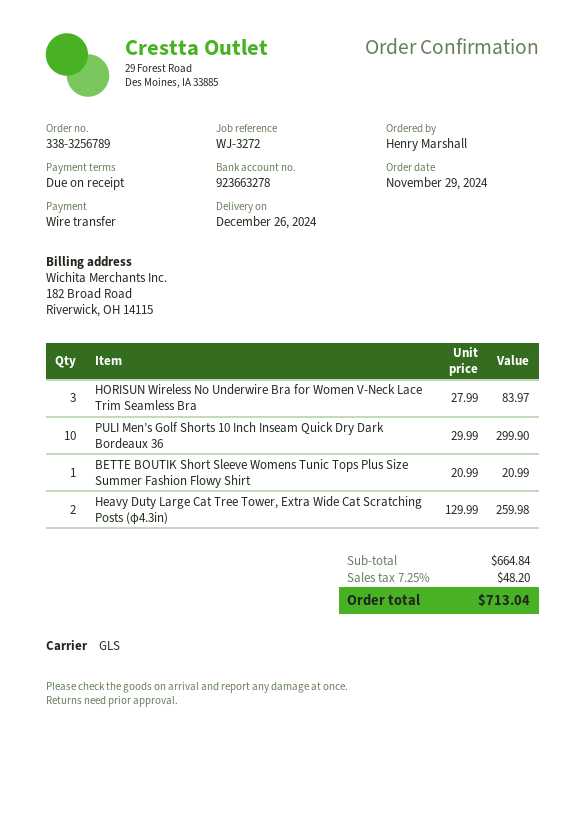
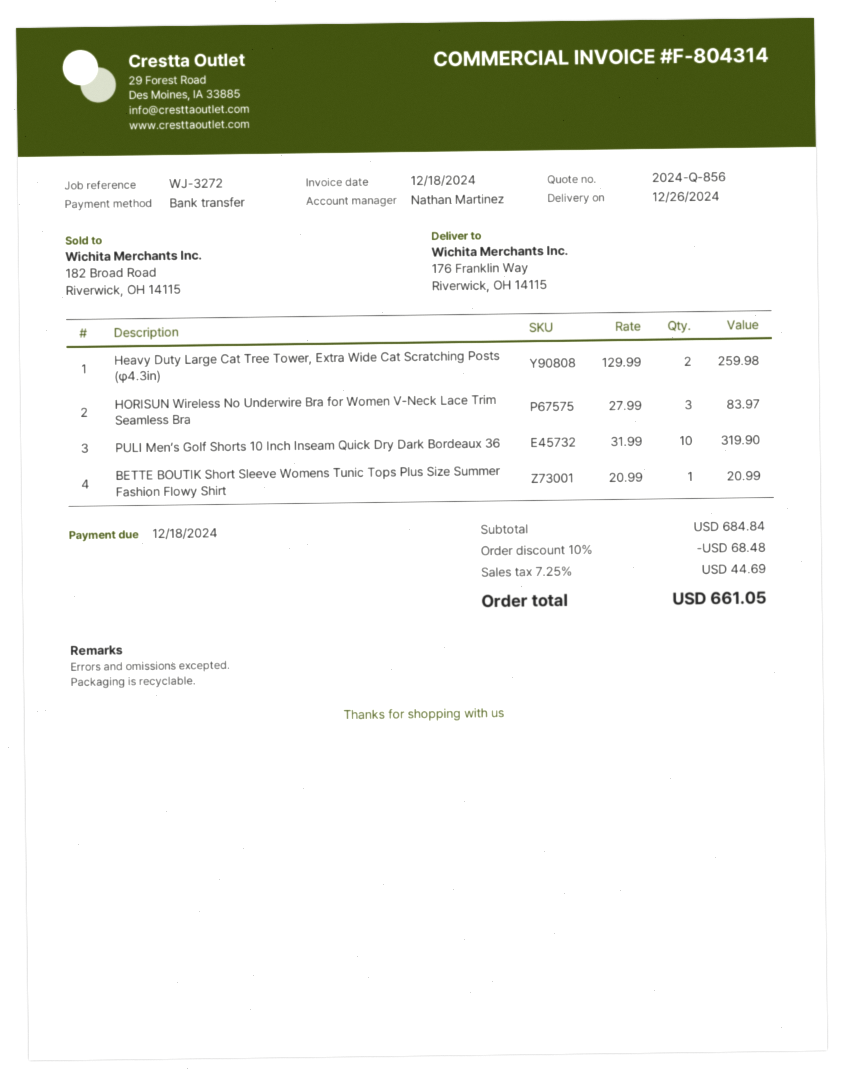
PULI Men’s Golf Shorts 10 Inch Inseam Quick Dry Dark Bordeaux 36: 10 x 29.99 = 299.90 -> 10 x 31.99 = 319.90
subtotal: 664.84 -> 684.84
discount: none -> 10% = 68.48
tax: 7.25% = 48.20 -> 7.25% = 44.69
total: 713.04 -> 661.05

